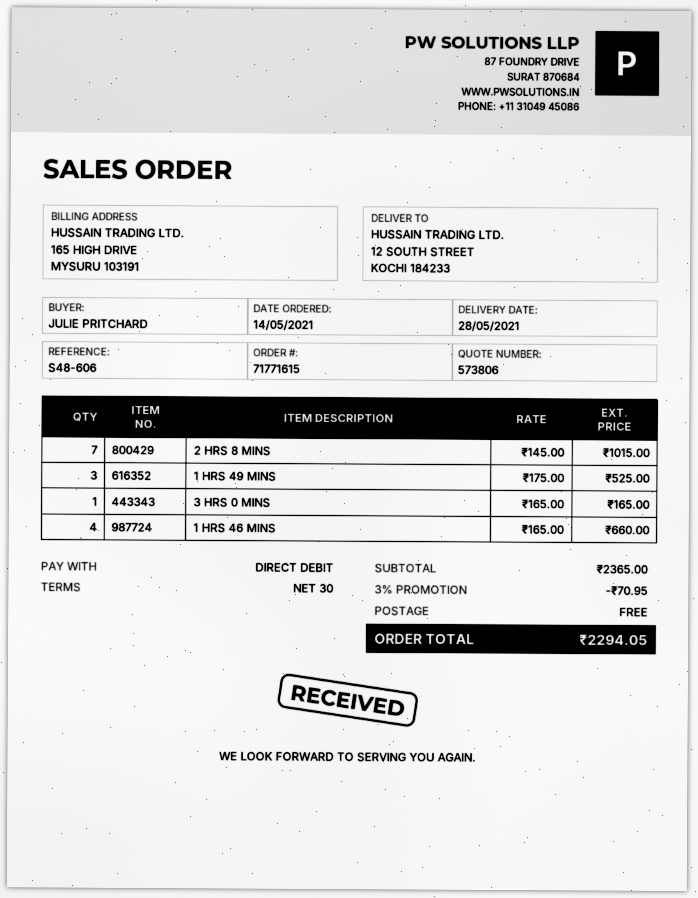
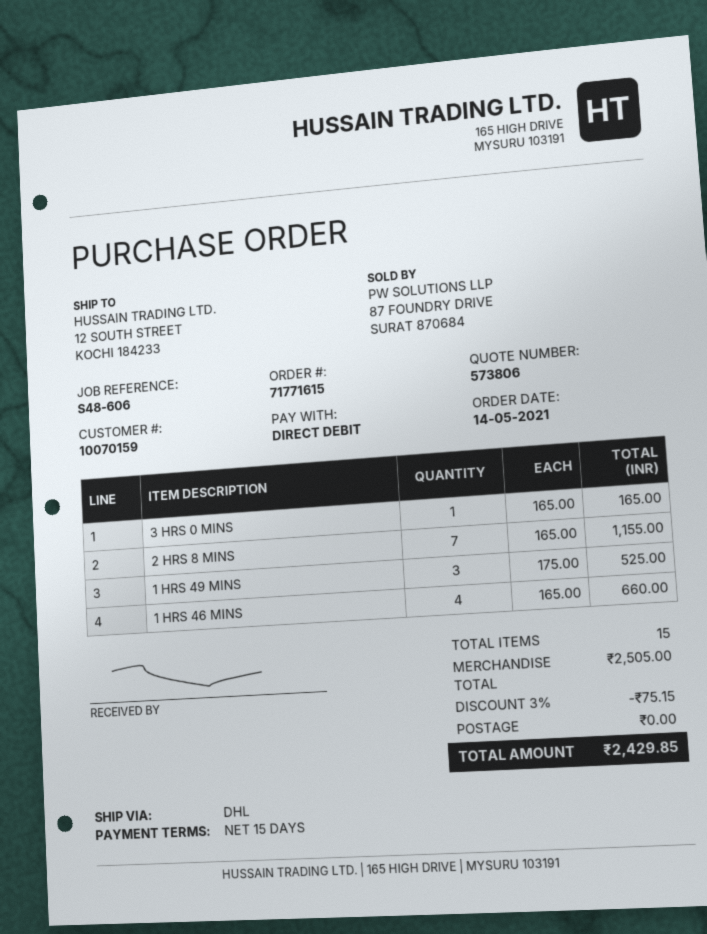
payment terms: 30 days -> 15 days
2 HRS 8 MINS: 7 x 145.00 = 1015.00 -> 7 x 165.00 = 1155.00
subtotal: 2365.00 -> 2505.00
discount: 3% = 70.95 -> 3% = 75.15
total: 2294.05 -> 2429.85

